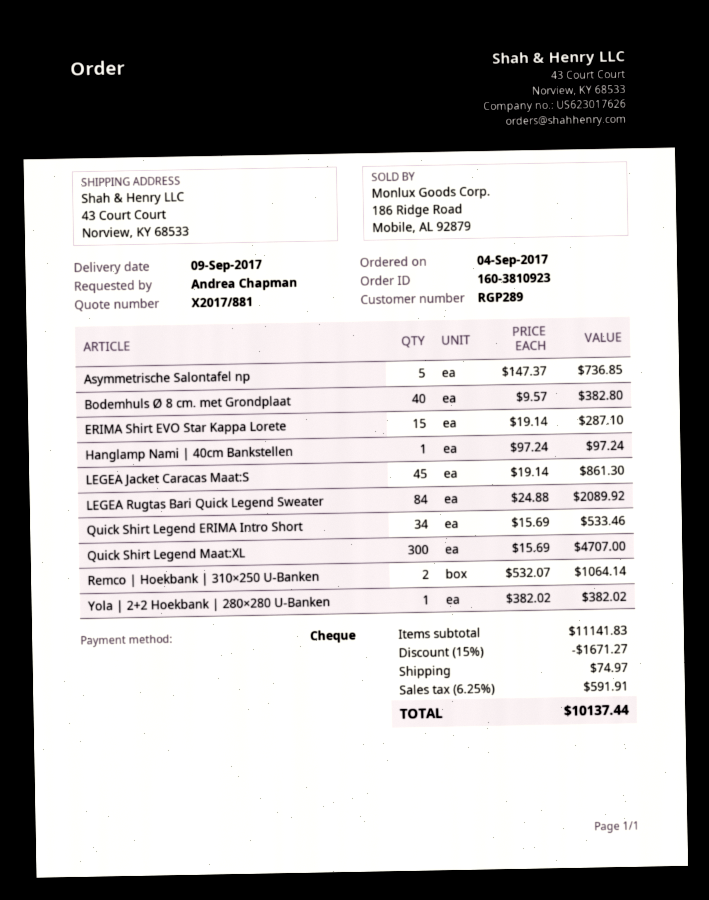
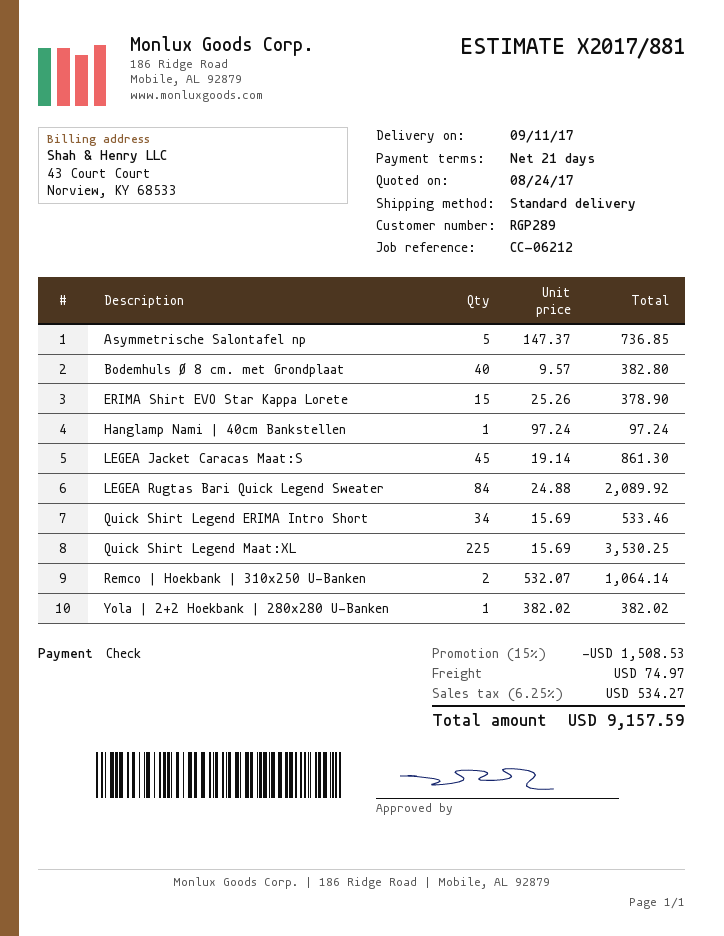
delivery date: 2017-09-09 -> 2017-09-11
ERIMA Shirt EVO Star Kappa Lorete: 15 x 19.14 = 287.10 -> 15 x 25.26 = 378.90
Quick Shirt Legend Maat:XL: 300 x 15.69 = 4707.00 -> 225 x 15.69 = 3530.25
discount: 15% = 1671.27 -> 15% = 1508.53
tax: 6.25% = 591.91 -> 6.25% = 534.27
total: 10137.44 -> 9157.59

